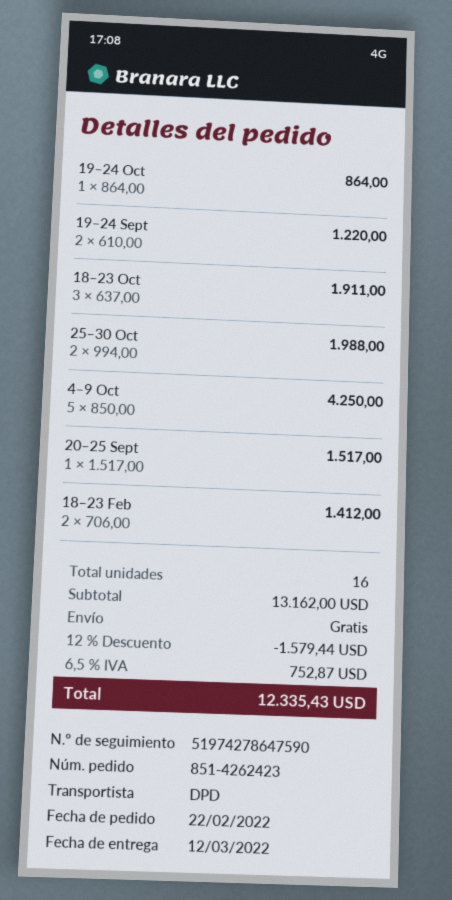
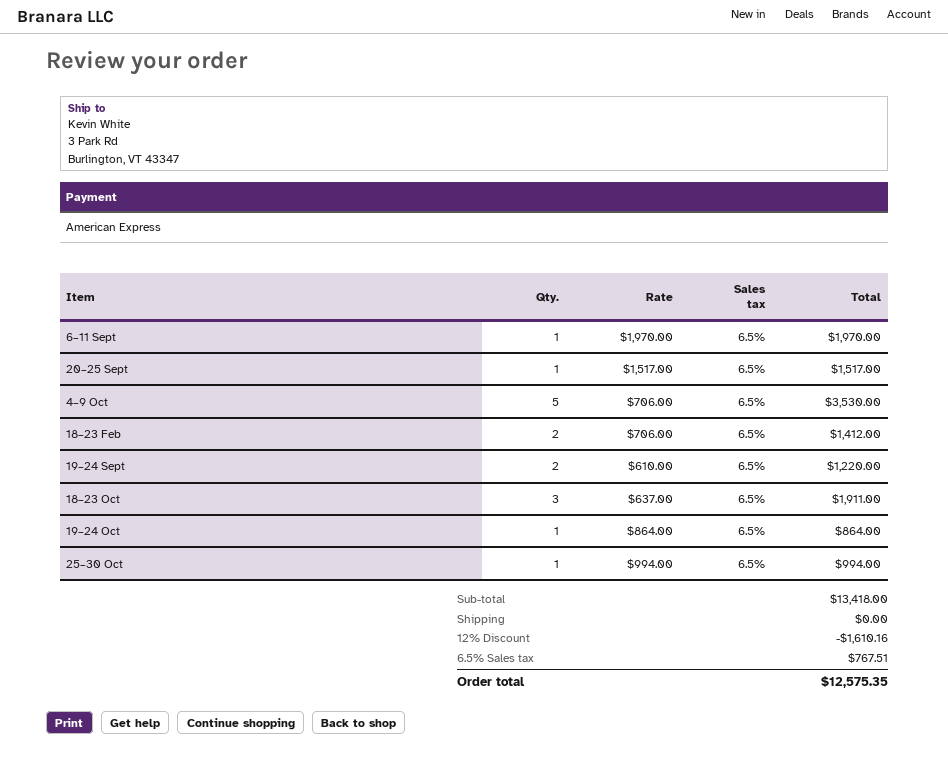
25–30 Oct: 2 x 994.00 = 1988.00 -> 1 x 994.00 = 994.00
4–9 Oct: 5 x 850.00 = 4250.00 -> 5 x 706.00 = 3530.00
6–11 Sept: none -> 1 x 1970.00 = 1970.00
subtotal: 13162.00 -> 13418.00
discount: 12% = 1579.44 -> 12% = 1610.16
tax: 6.5% = 752.87 -> 6.5% = 767.51
total: 12335.43 -> 12575.35

